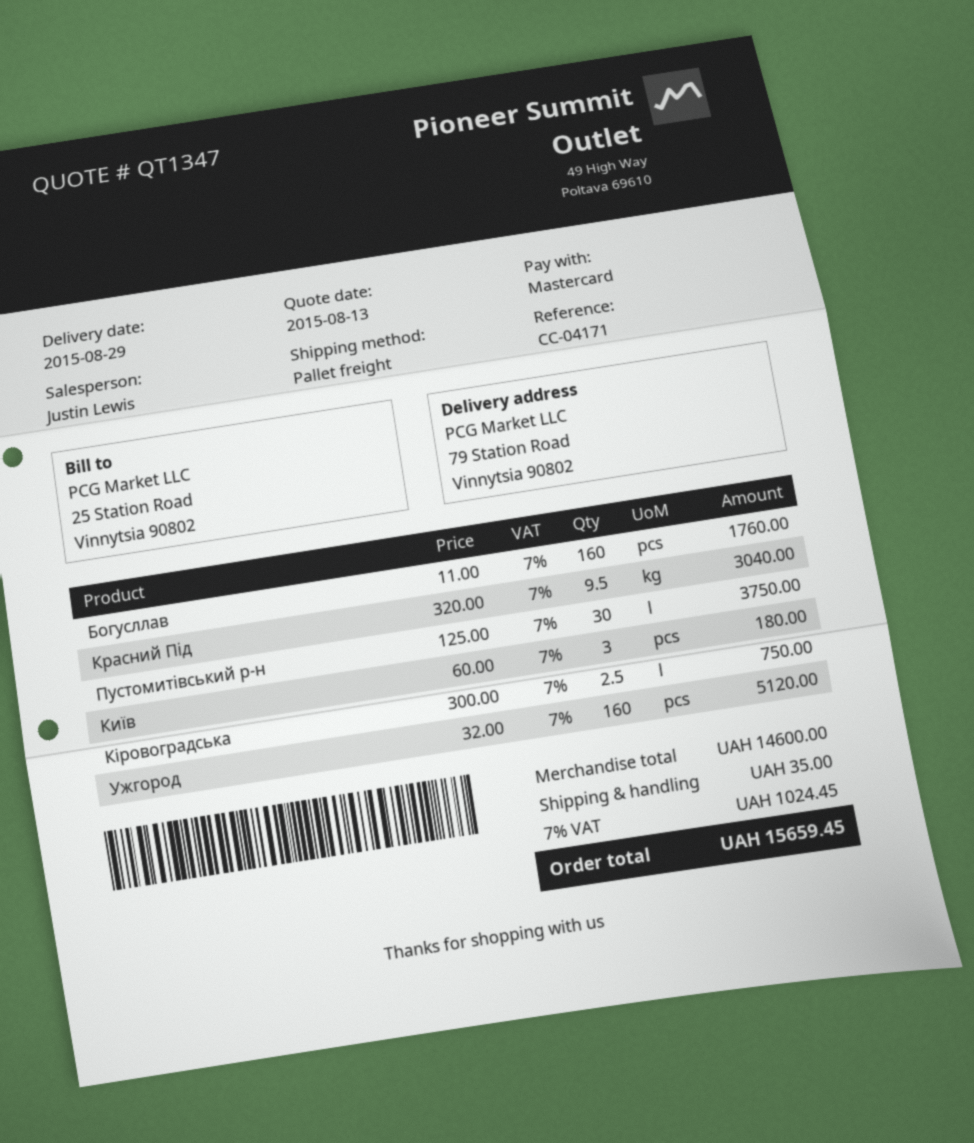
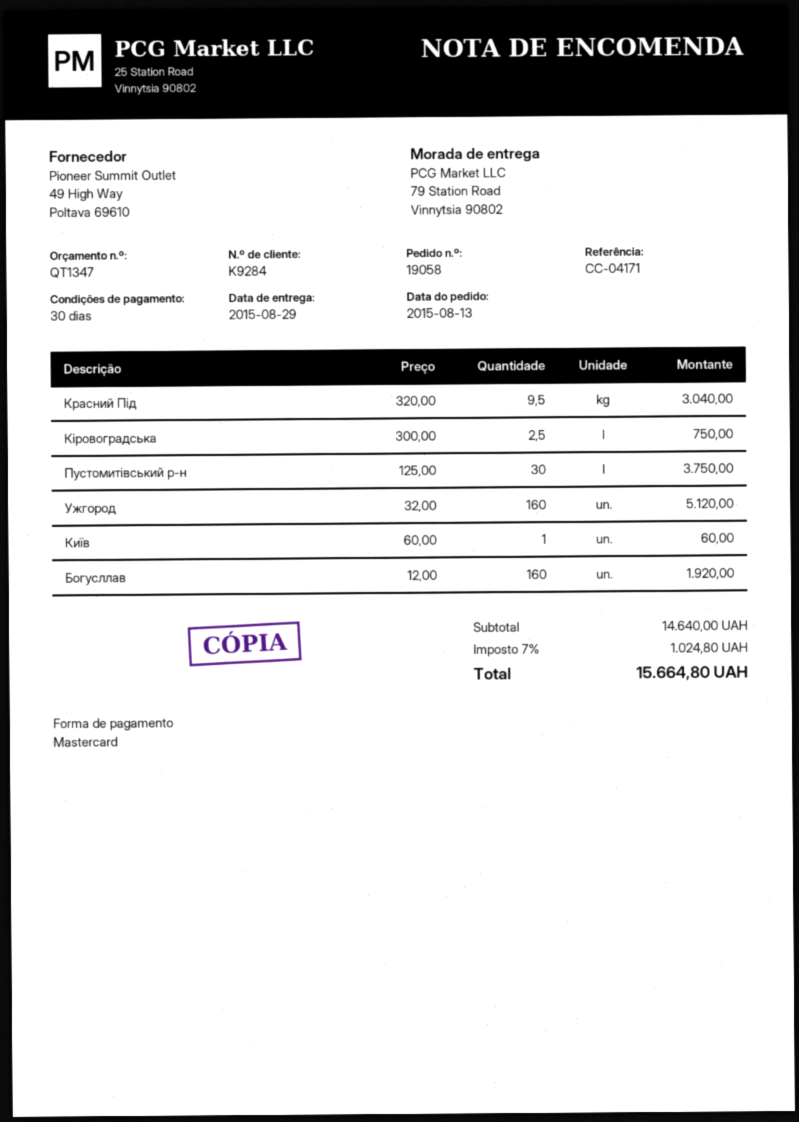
Богусллав: 160 x 11.00 = 1760.00 -> 160 x 12.00 = 1920.00
Київ: 3 x 60.00 = 180.00 -> 1 x 60.00 = 60.00
subtotal: 14600.00 -> 14640.00
shipping: 35.00 -> none
tax: 7% = 1024.45 -> 7% = 1024.80
total: 15659.45 -> 15664.80

